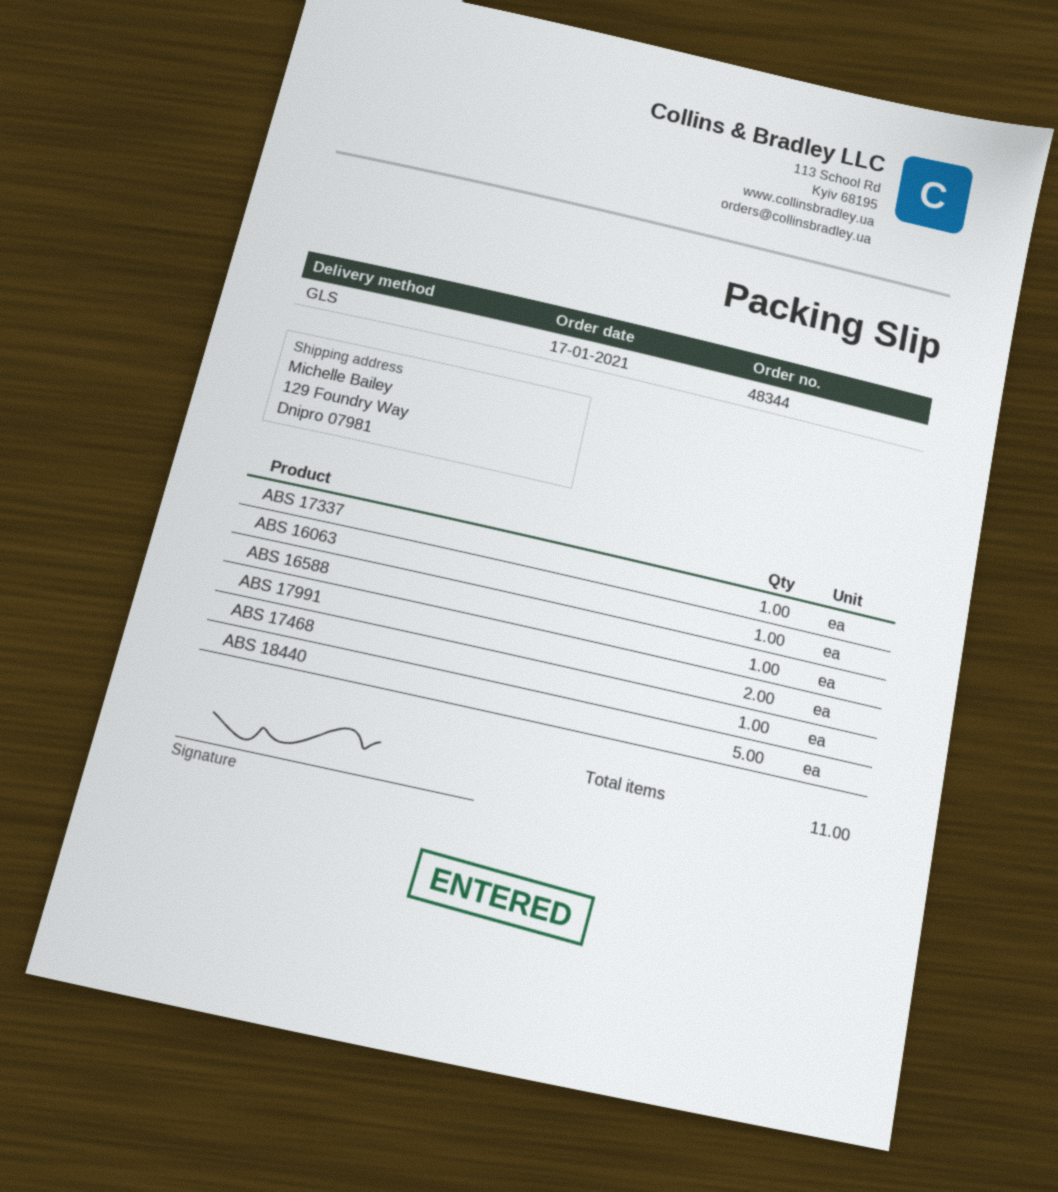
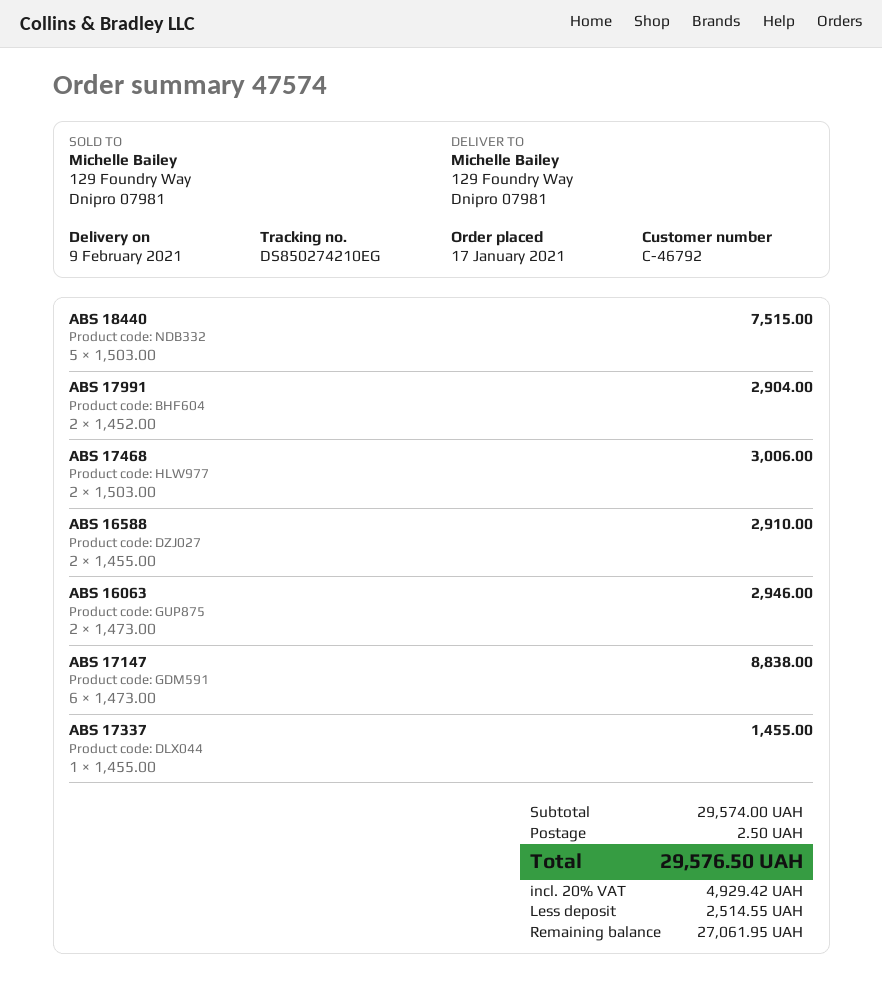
order number: 48344 -> 47574
ABS 16063: 1 -> 2
ABS 16588: 1 -> 2
ABS 17468: 1 -> 2
ABS 17147: none -> 6

